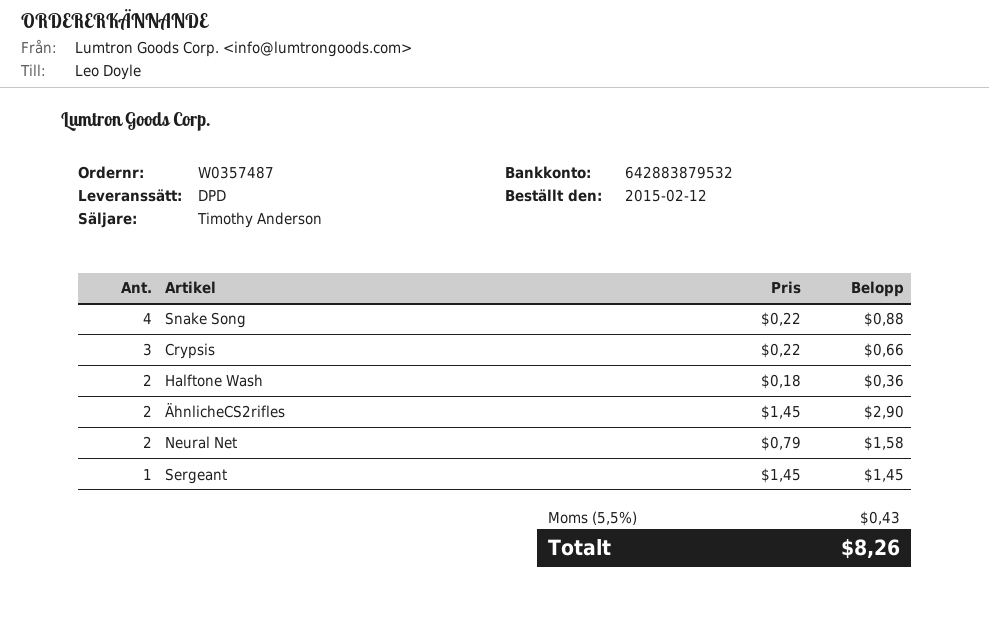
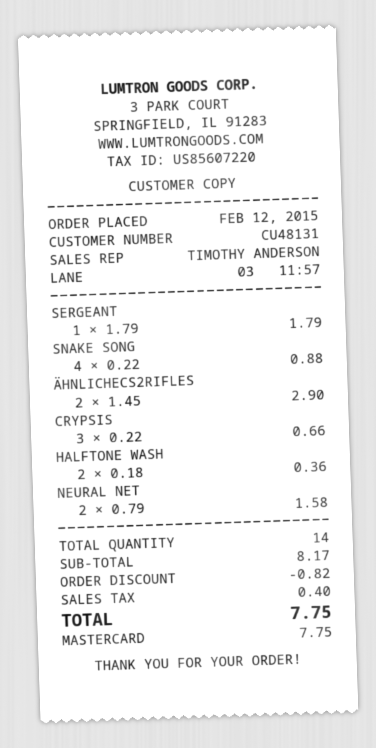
Sergeant: 1 x 1.45 = 1.45 -> 1 x 1.79 = 1.79
discount: none -> 0.82
tax: 0.43 -> 0.40
total: 8.26 -> 7.75

